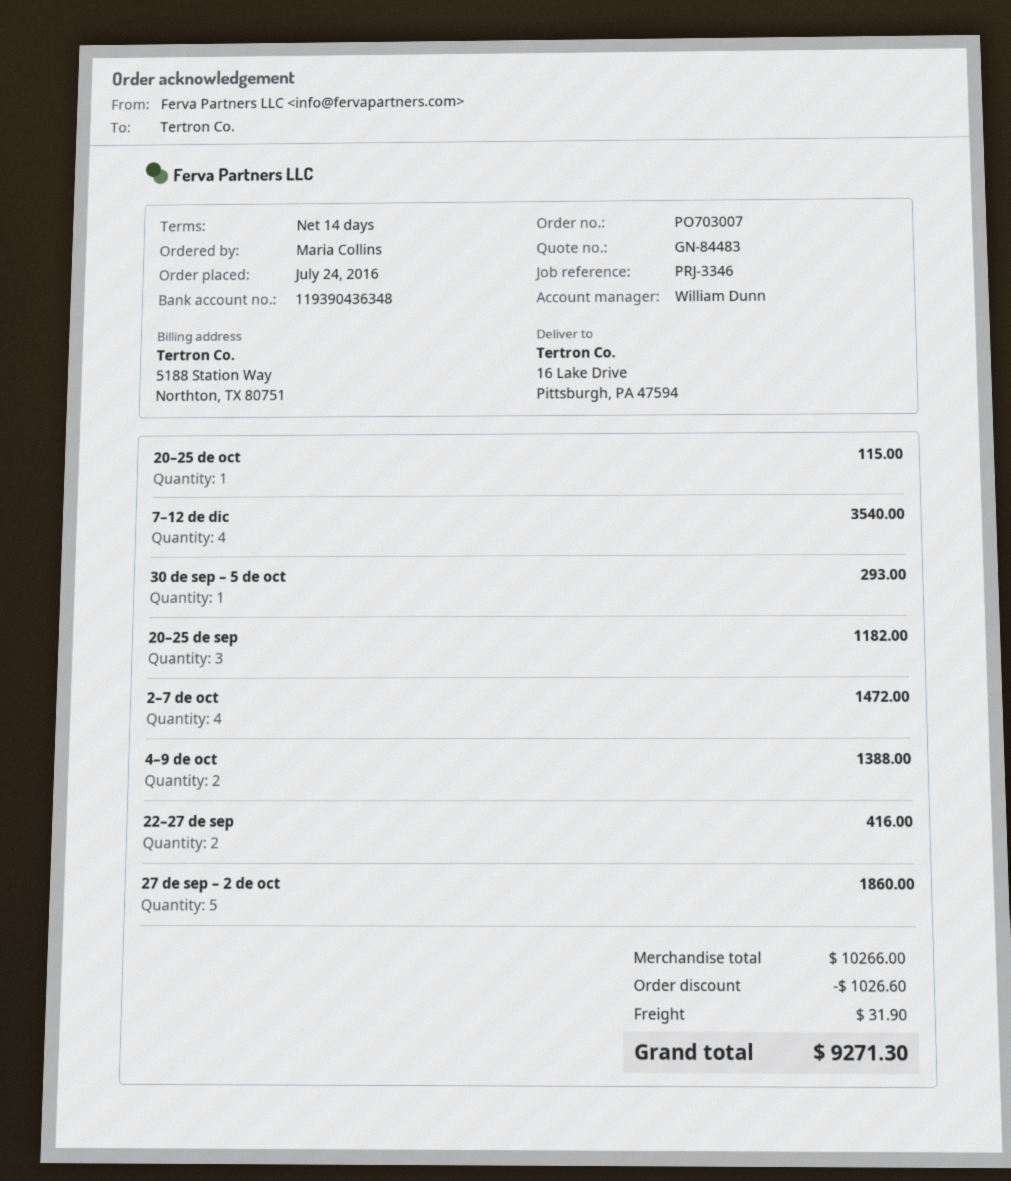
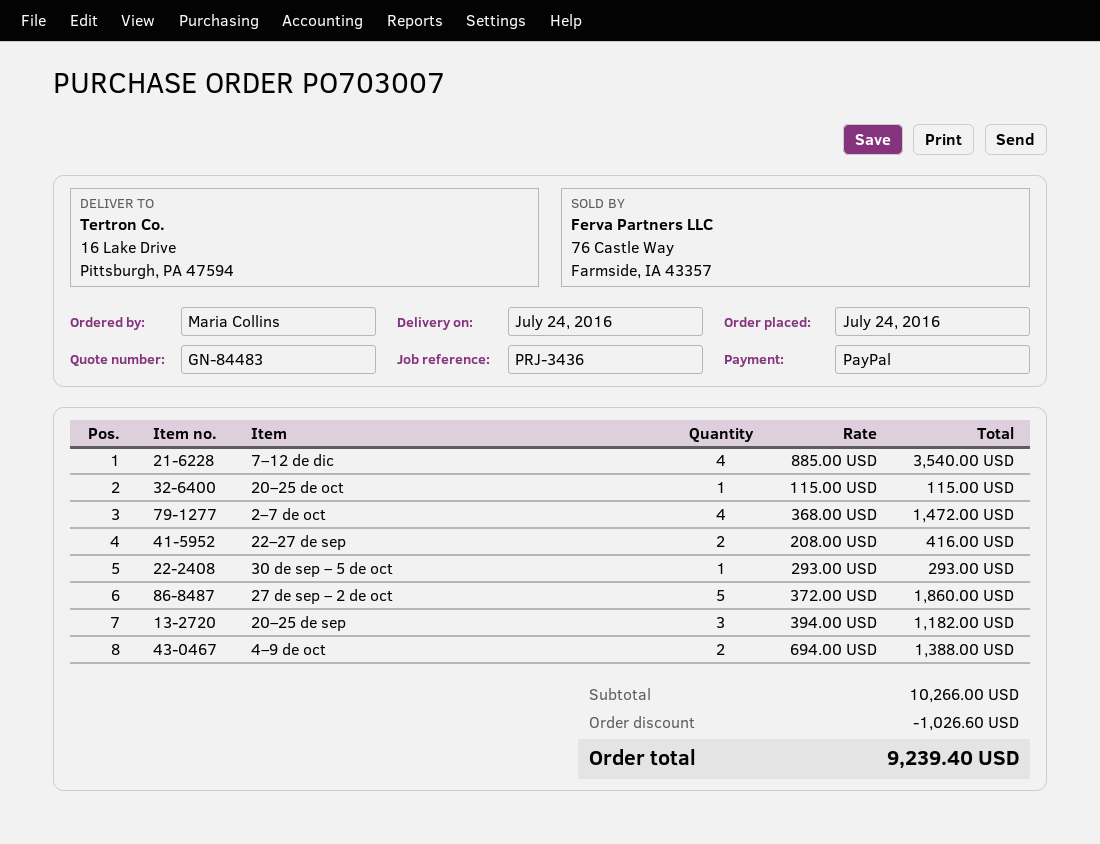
reference: PRJ-3346 -> PRJ-3436
shipping: 31.90 -> none
total: 9271.30 -> 9239.40

